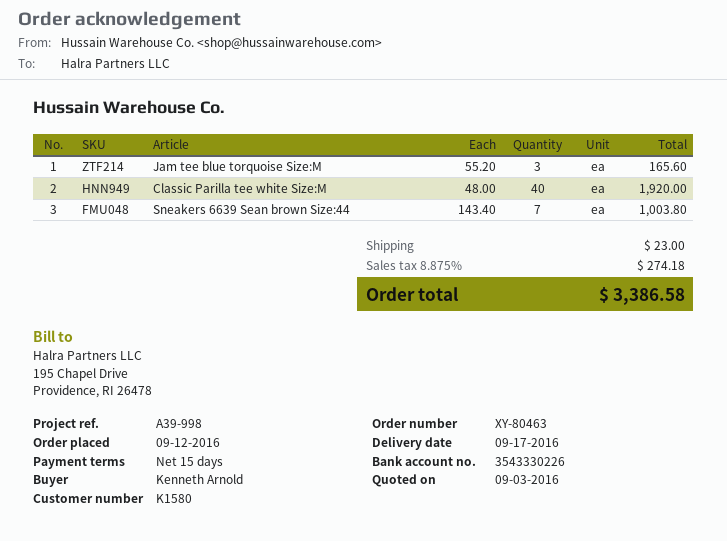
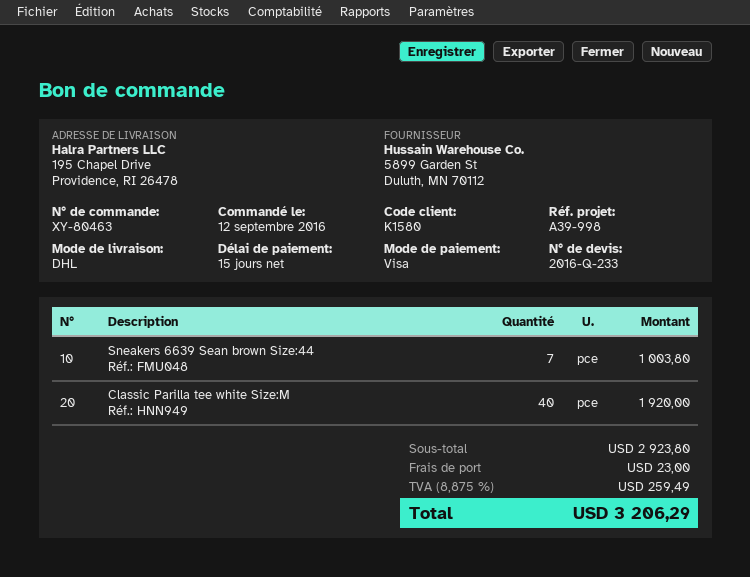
Jam tee blue torquoise Size:M: 3 for 165.60 -> none
tax: 8.875% = 274.18 -> 8.875% = 259.49
total: 3386.58 -> 3206.29

